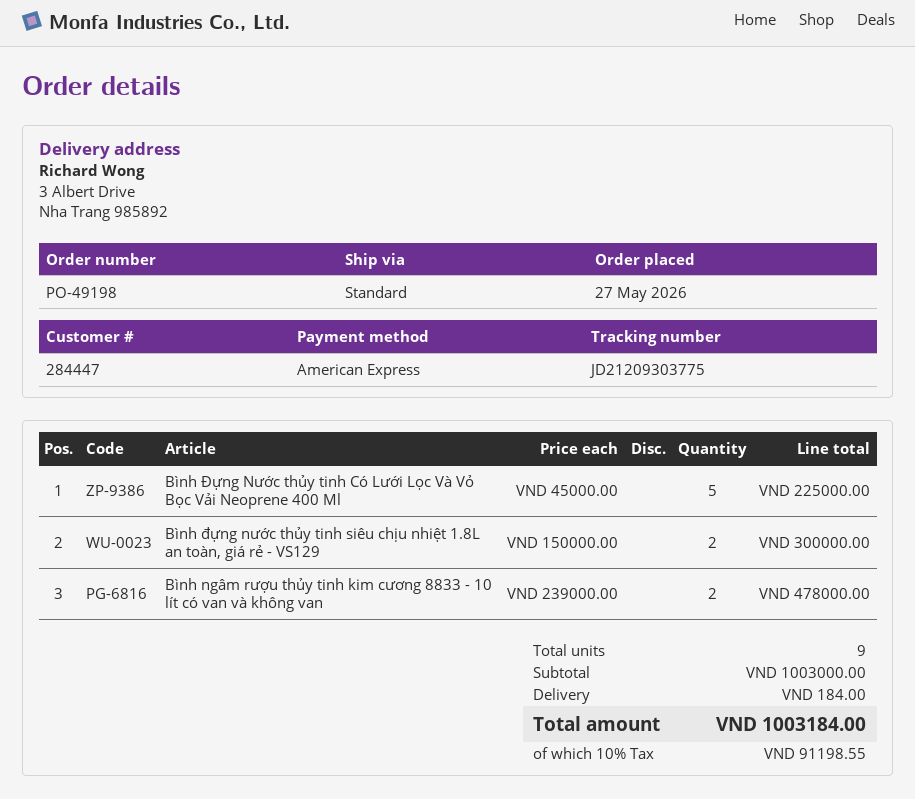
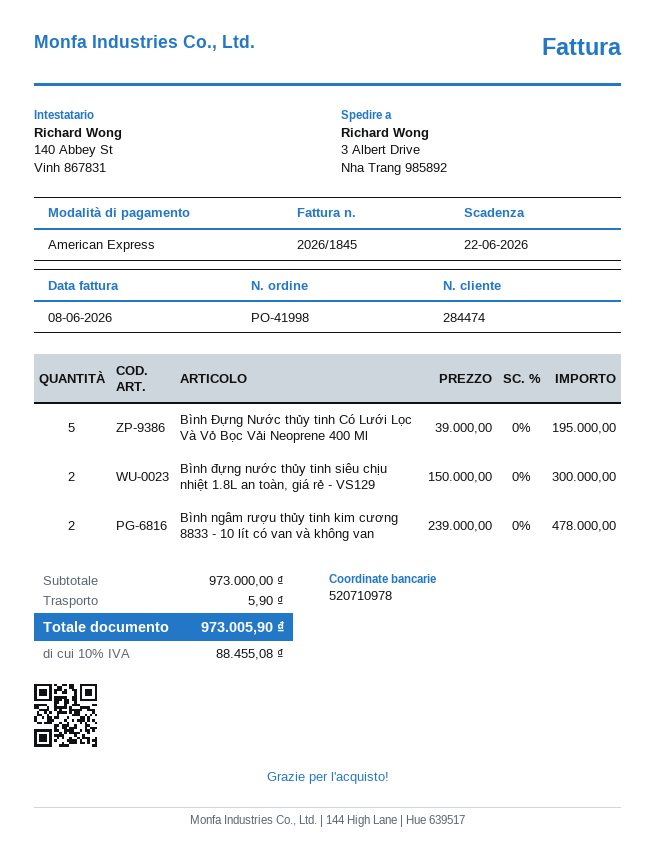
order number: PO-49198 -> PO-41998
customer number: 284447 -> 284474
Bình Đựng Nước thủy tinh Có Lưới Lọc Và Vỏ Bọc Vải Neoprene 400 Ml: 5 x 45000.00 = 225000.00 -> 5 x 39000.00 = 195000.00
subtotal: 1003000.00 -> 973000.00
shipping: 184.00 -> 5.90
tax: 10% = 91198.55 -> 10% = 88455.08
total: 1003184.00 -> 973005.90

